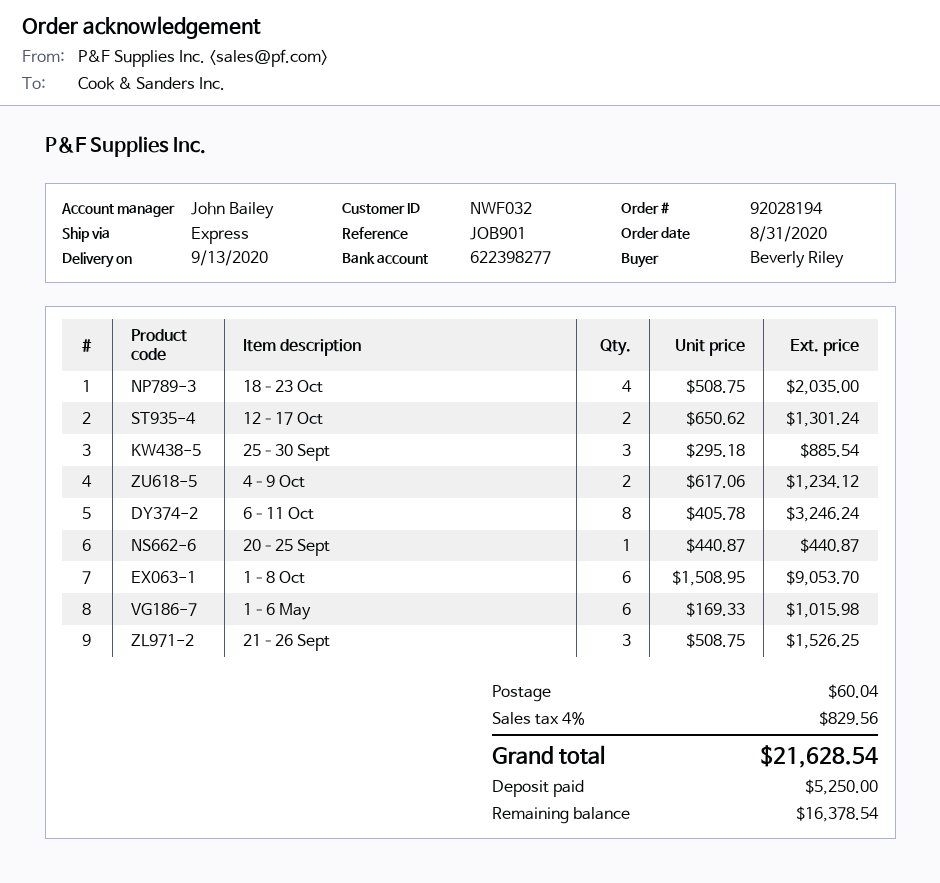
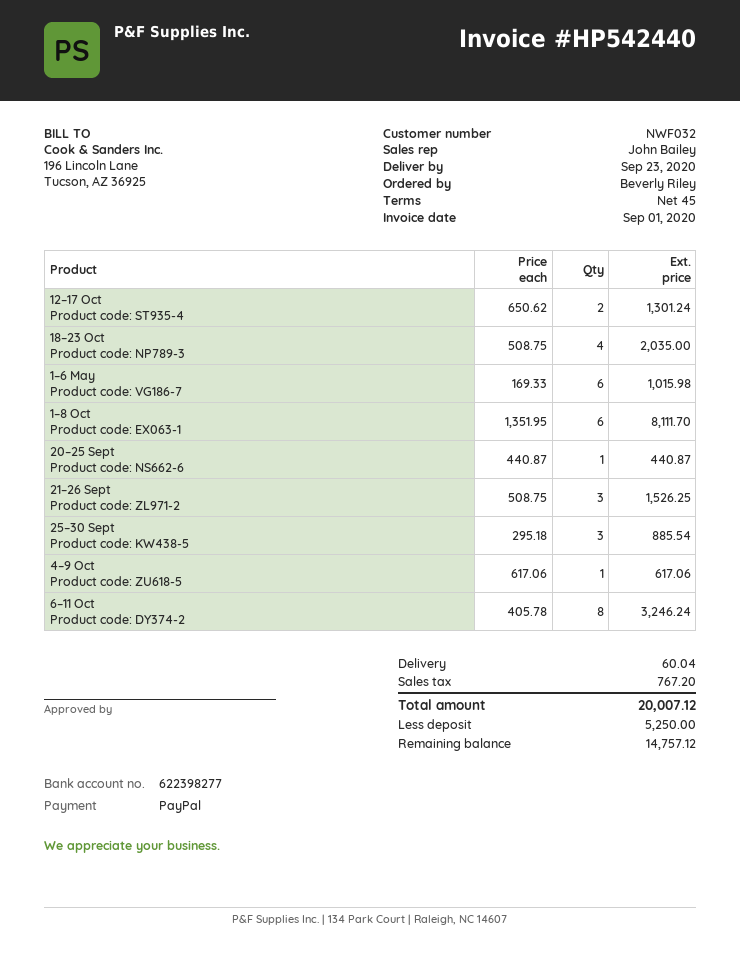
delivery date: 2020-09-13 -> 2020-09-23
4–9 Oct: 2 x 617.06 = 1234.12 -> 1 x 617.06 = 617.06
1–8 Oct: 6 x 1508.95 = 9053.70 -> 6 x 1351.95 = 8111.70
tax: 829.56 -> 767.20
total: 21628.54 -> 20007.12
balance: 16378.54 -> 14757.12

